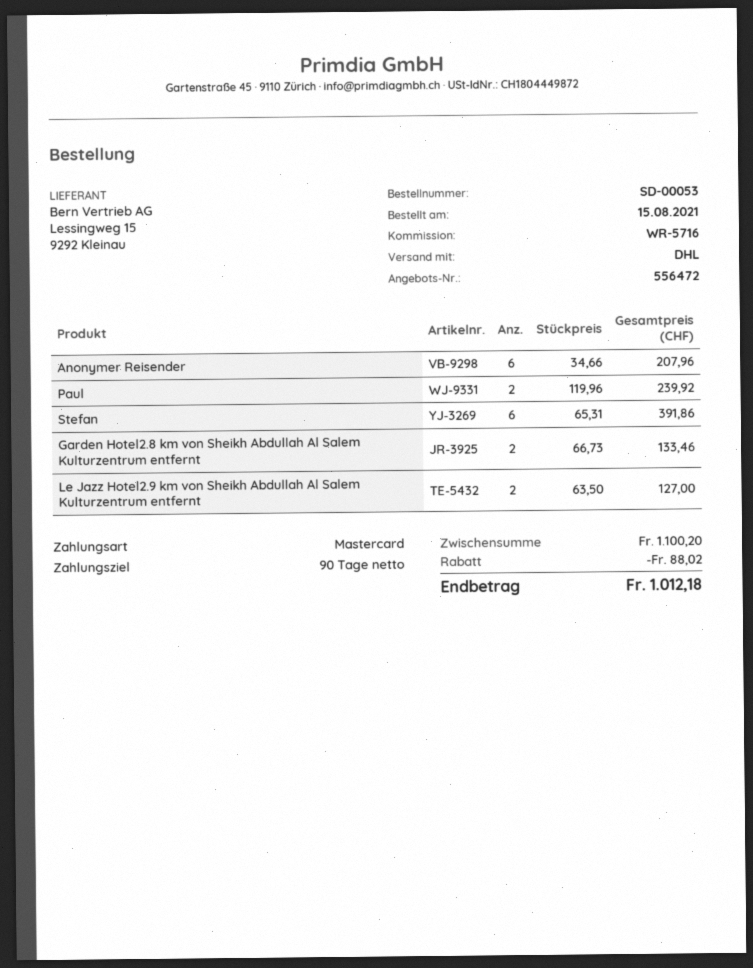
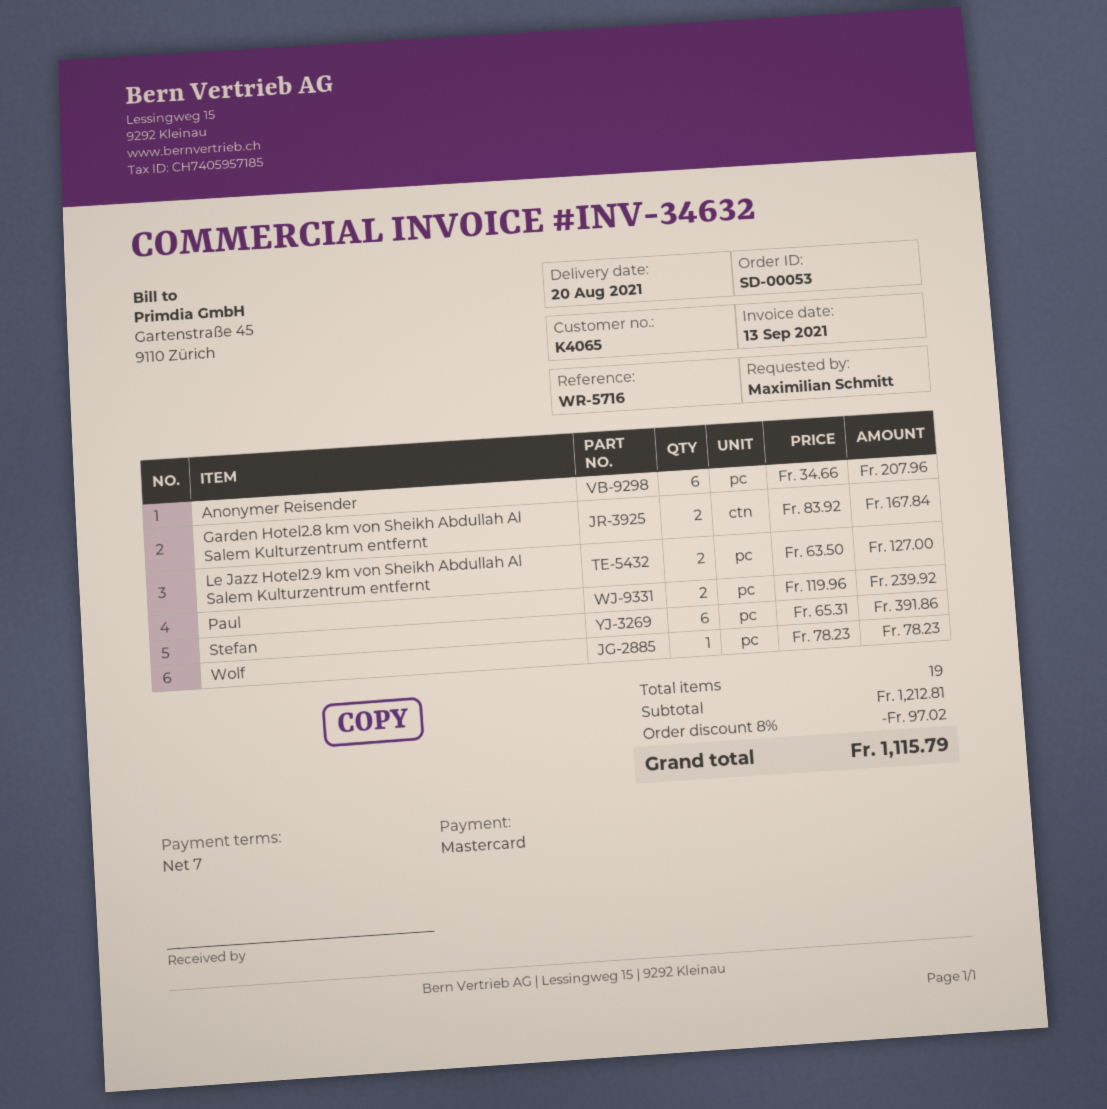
payment terms: 90 days -> 7 days
Garden Hotel2.8 km von Sheikh Abdullah Al Salem Kulturzentrum entfernt: 2 x 66.73 = 133.46 -> 2 x 83.92 = 167.84
Wolf: none -> 1 x 78.23 = 78.23
subtotal: 1100.20 -> 1212.81
discount: 88.02 -> 97.02
total: 1012.18 -> 1115.79

